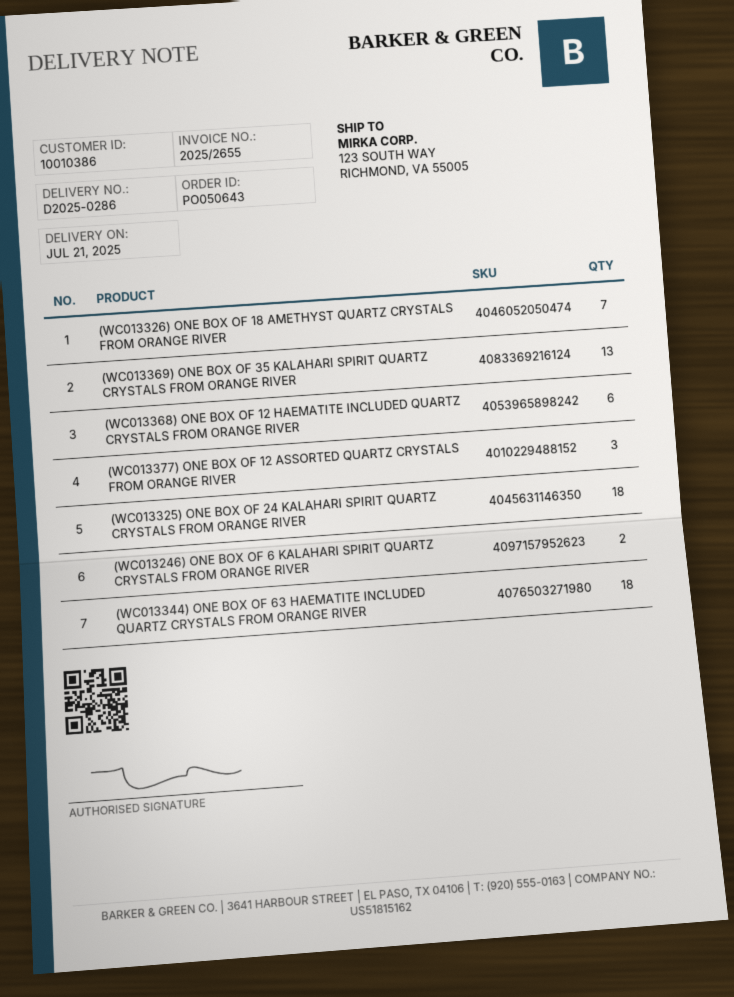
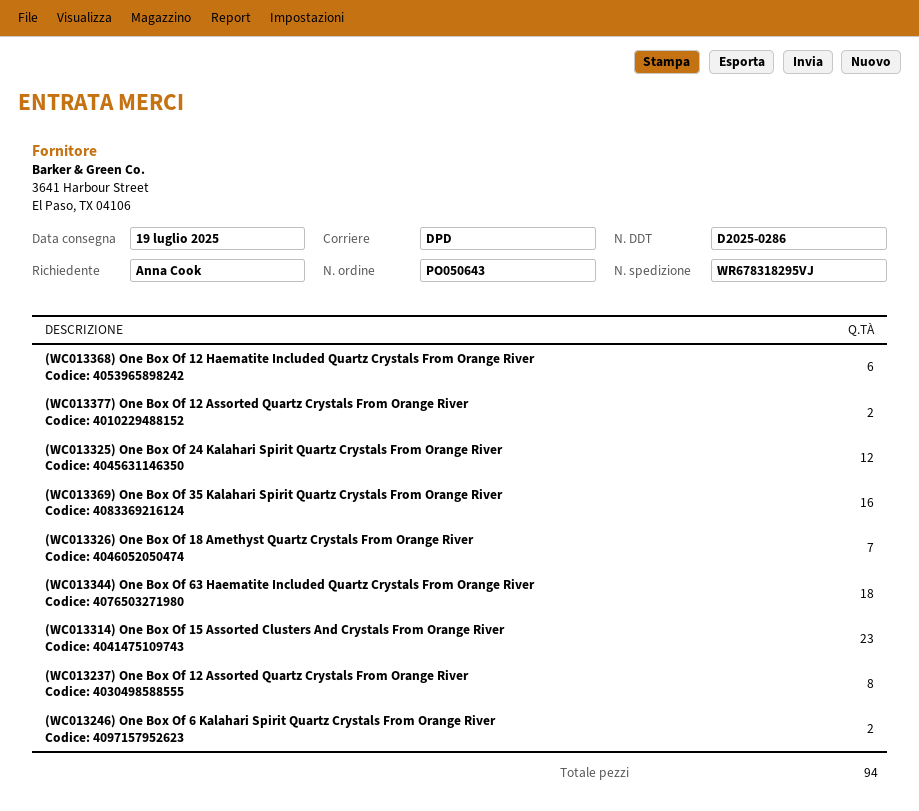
delivery date: 2025-07-21 -> 2025-07-19
(WC013369) ONE BOX OF 35 KALAHARI SPIRIT QUARTZ CRYSTALS FROM ORANGE RIVER: 13 -> 16
(WC013377) ONE BOX OF 12 ASSORTED QUARTZ CRYSTALS FROM ORANGE RIVER: 3 -> 2
(WC013325) ONE BOX OF 24 KALAHARI SPIRIT QUARTZ CRYSTALS FROM ORANGE RIVER: 18 -> 12
(WC013314) One Box Of 15 Assorted Clusters And Crystals From Orange River: none -> 23
(WC013237) One Box Of 12 Assorted Quartz Crystals From Orange River: none -> 8

